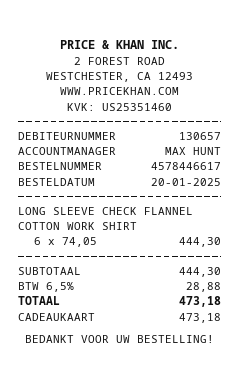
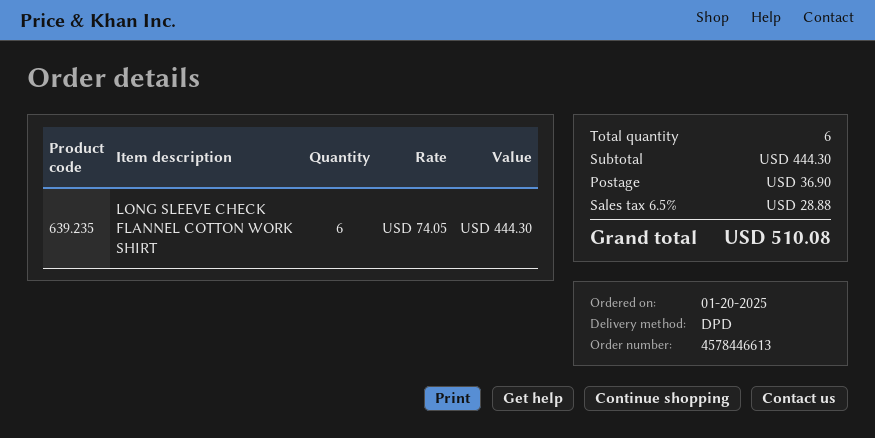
order number: 4578446617 -> 4578446613
shipping: none -> 36.90
total: 473.18 -> 510.08

